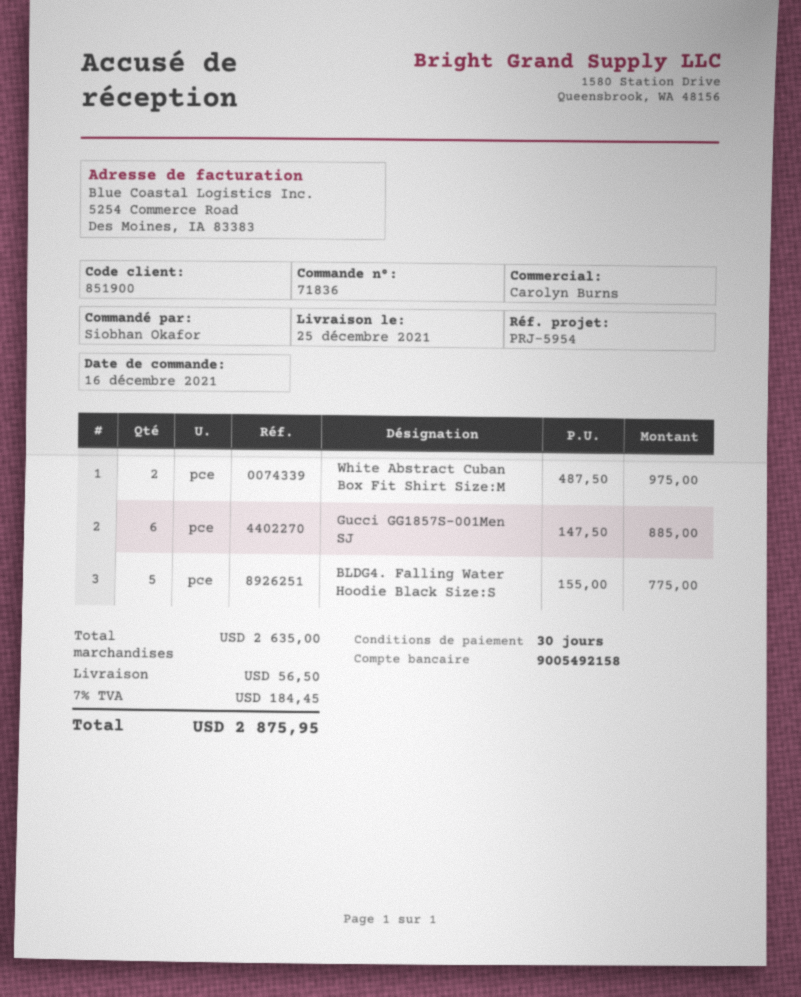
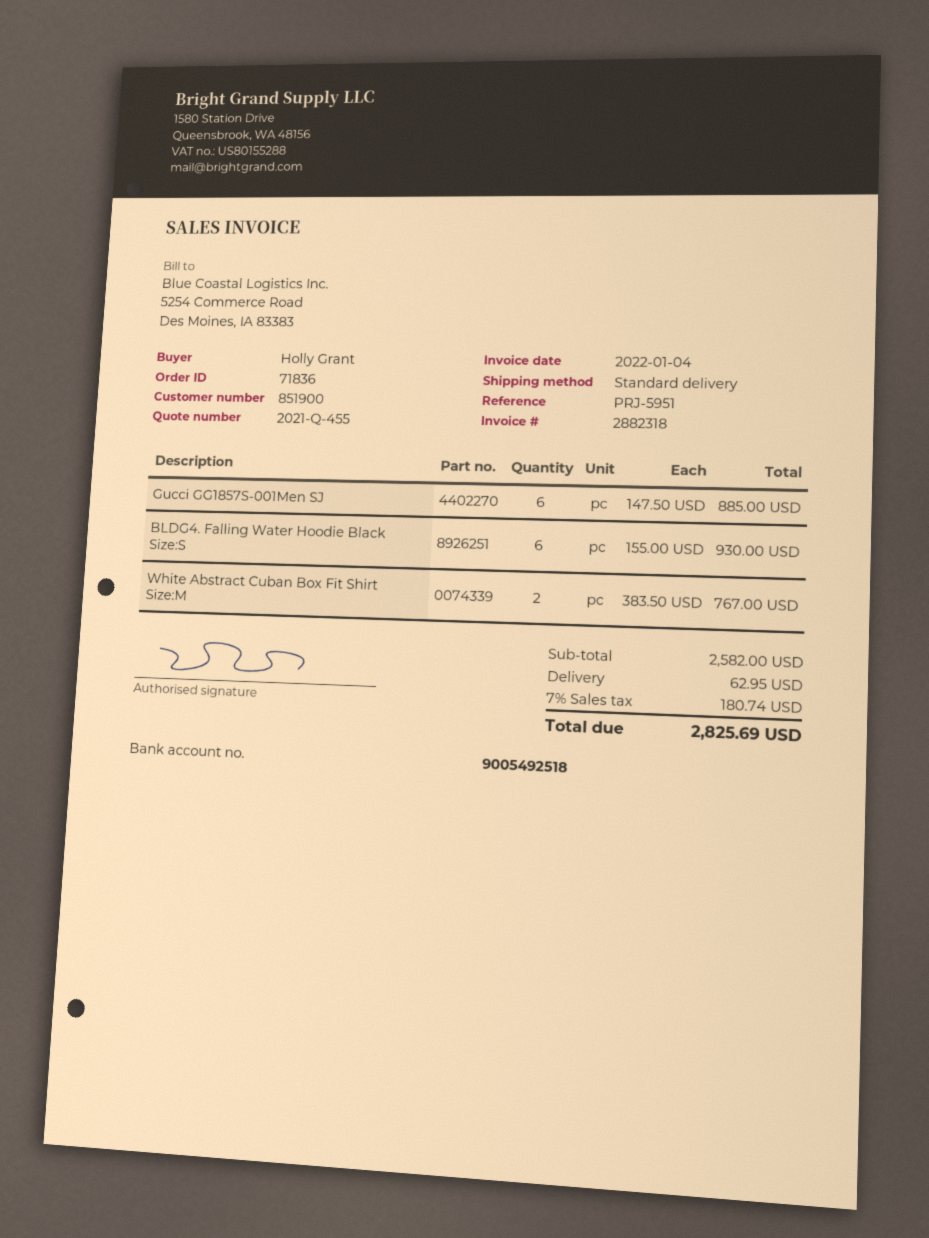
reference: PRJ-5954 -> PRJ-5951
ordered by: Siobhan Okafor -> Holly Grant
bank account: 9005492158 -> 9005492518
White Abstract Cuban Box Fit Shirt Size:M: 2 x 487.50 = 975.00 -> 2 x 383.50 = 767.00
BLDG4. Falling Water Hoodie Black Size:S: 5 x 155.00 = 775.00 -> 6 x 155.00 = 930.00
subtotal: 2635.00 -> 2582.00
shipping: 56.50 -> 62.95
tax: 7% = 184.45 -> 7% = 180.74
total: 2875.95 -> 2825.69

